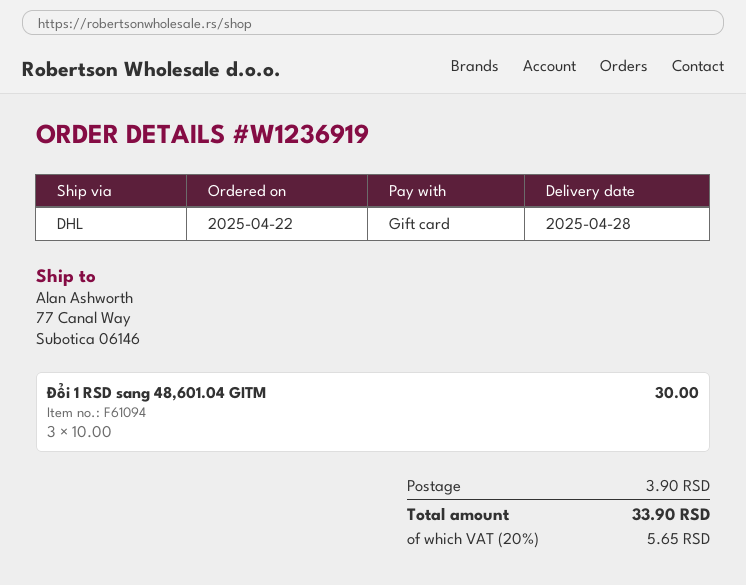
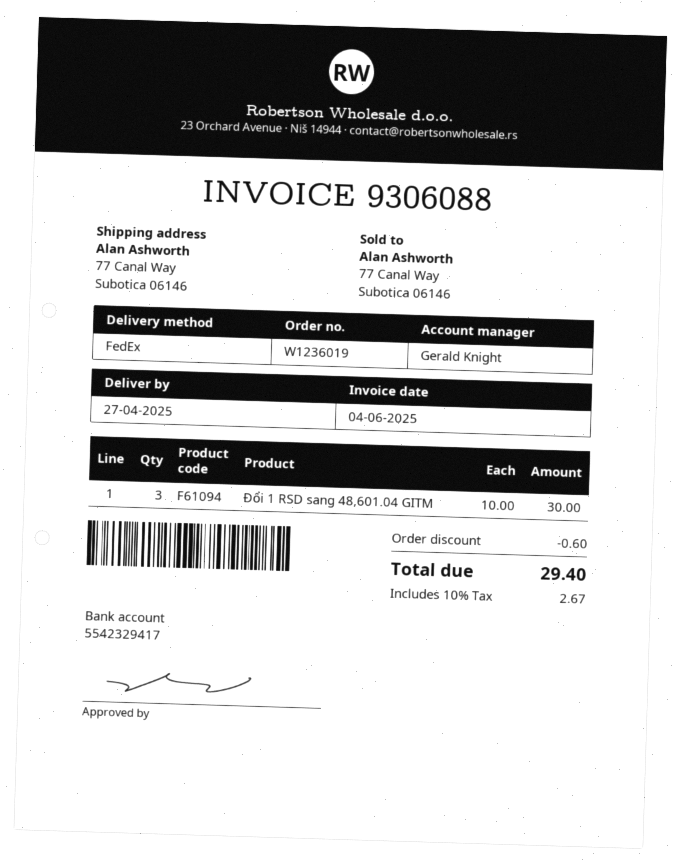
order number: W1236919 -> W1236019
delivery date: 2025-04-28 -> 2025-04-27
shipping method: DHL -> FedEx
discount: none -> 0.60
shipping: 3.90 -> none
tax: 20% = 5.65 -> 10% = 2.67
total: 33.90 -> 29.40

